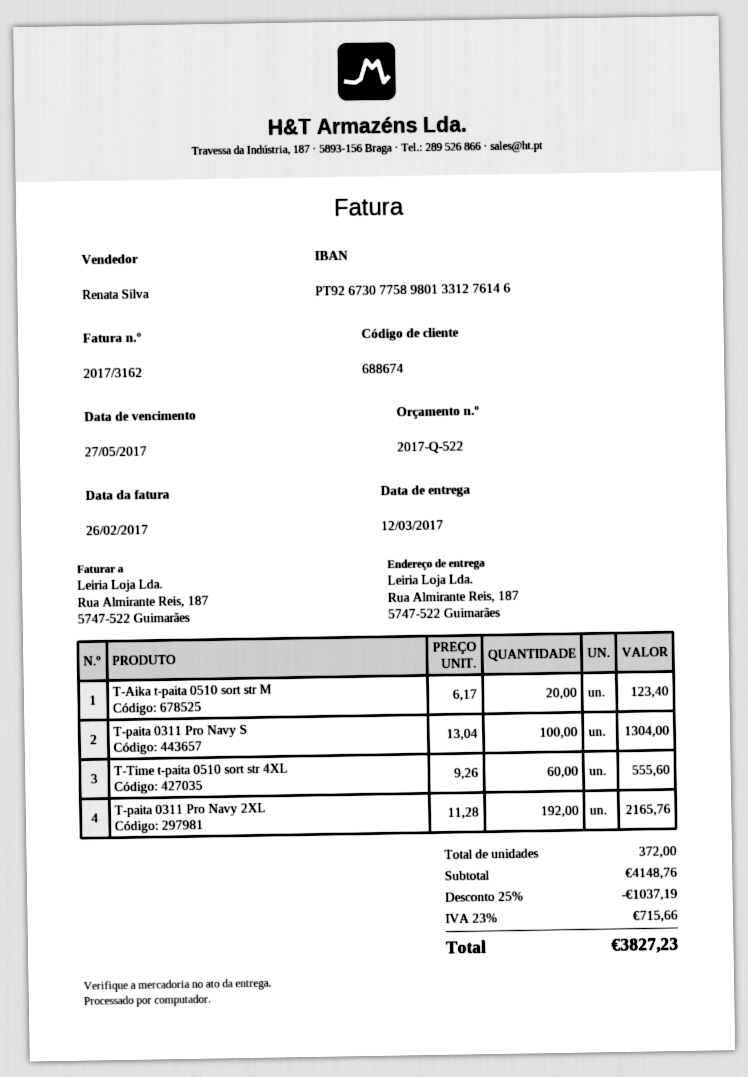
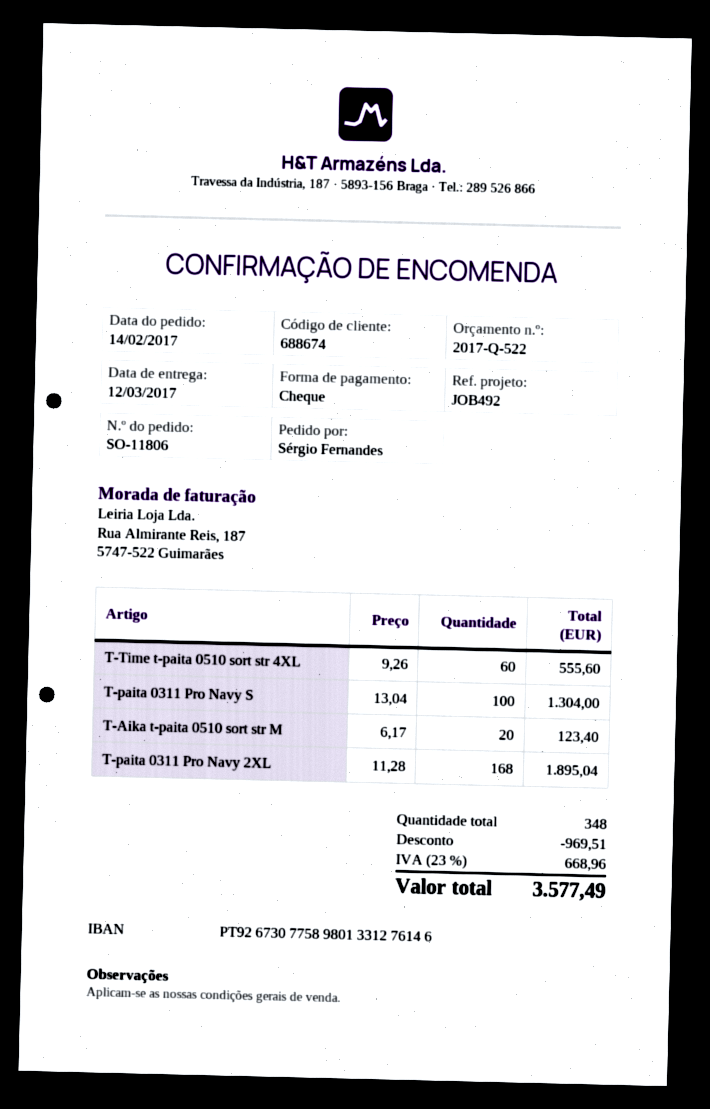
T-paita 0311 Pro Navy 2XL: 192 x 11.28 = 2165.76 -> 168 x 11.28 = 1895.04
total quantity: 372 -> 348
discount: 1037.19 -> 969.51
tax: 23% = 715.66 -> 23% = 668.96
total: 3827.23 -> 3577.49

